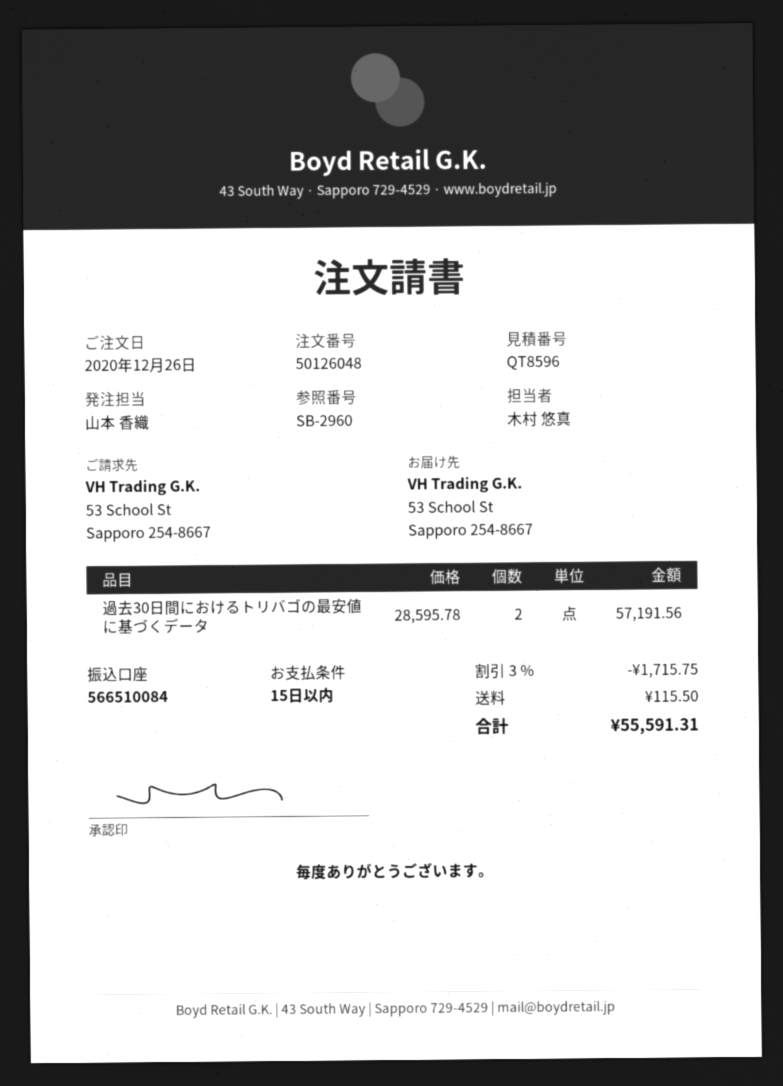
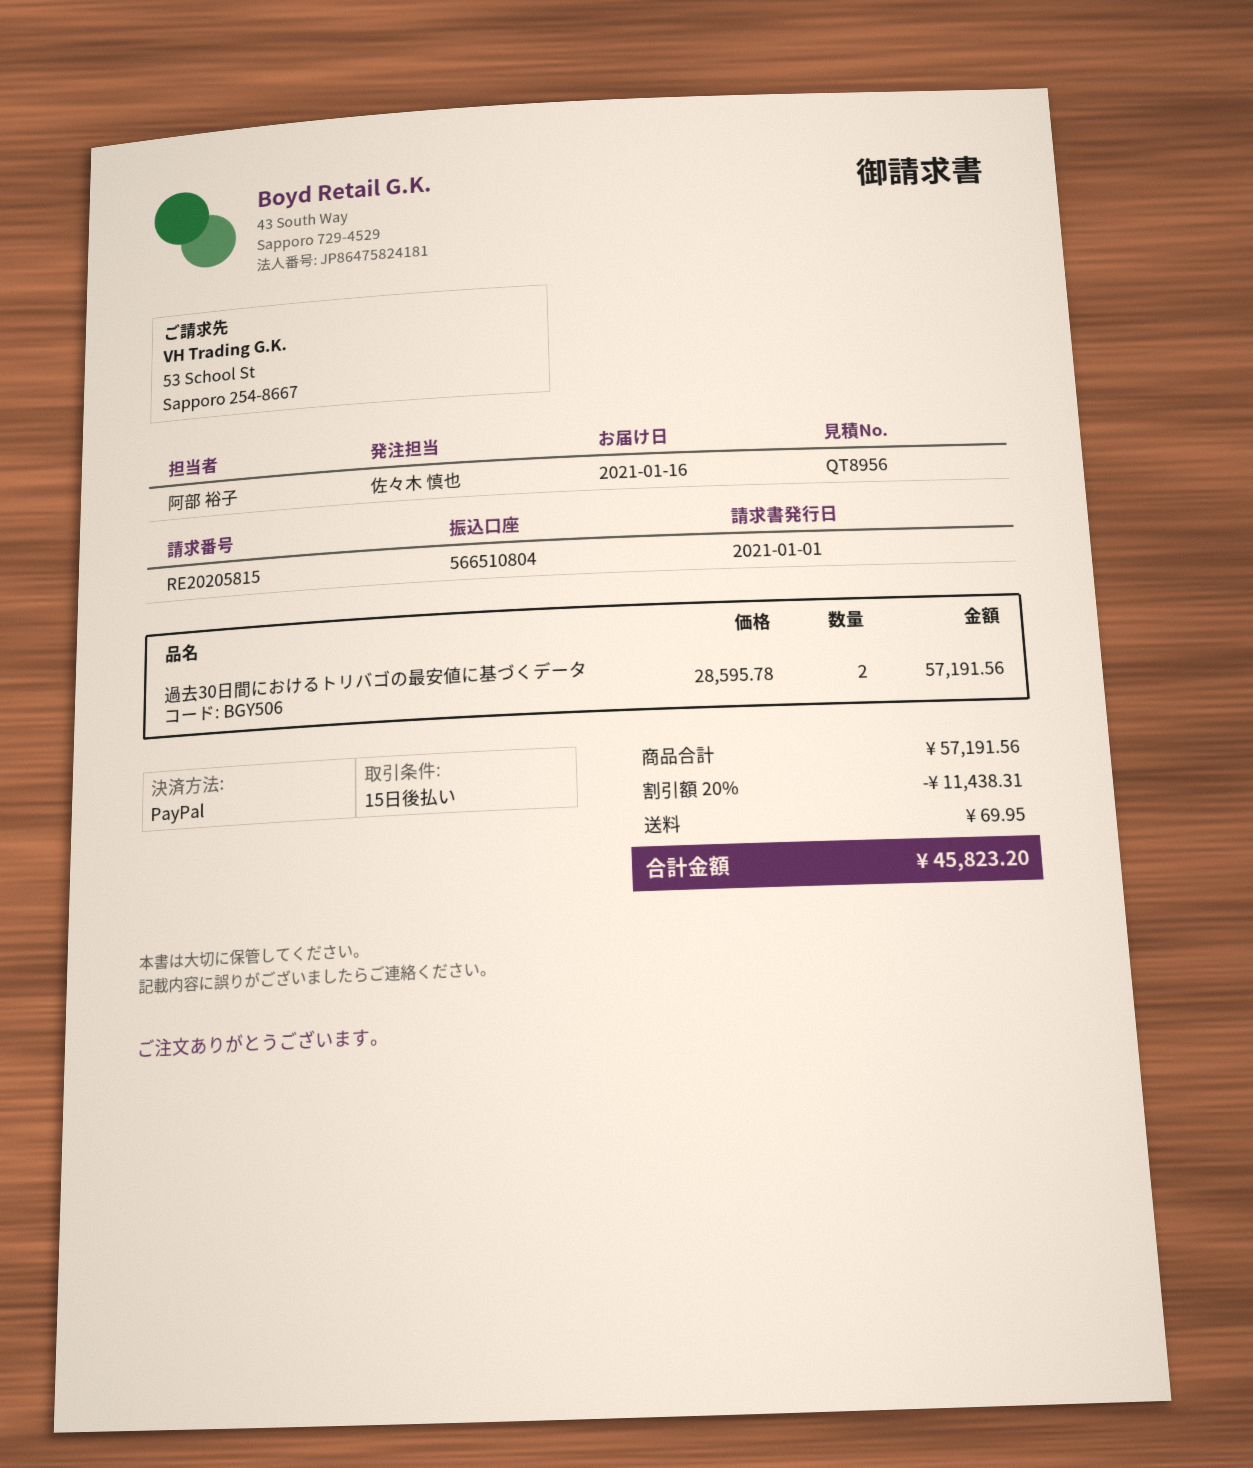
quote number: QT8596 -> QT8956
ordered by: 山本 香織 -> 佐々木 慎也
sales rep: 木村 悠真 -> 阿部 裕子
bank account: 566510084 -> 566510804
discount: 3% = 1715.75 -> 20% = 11438.31
shipping: 115.50 -> 69.95
total: 55591.31 -> 45823.20

